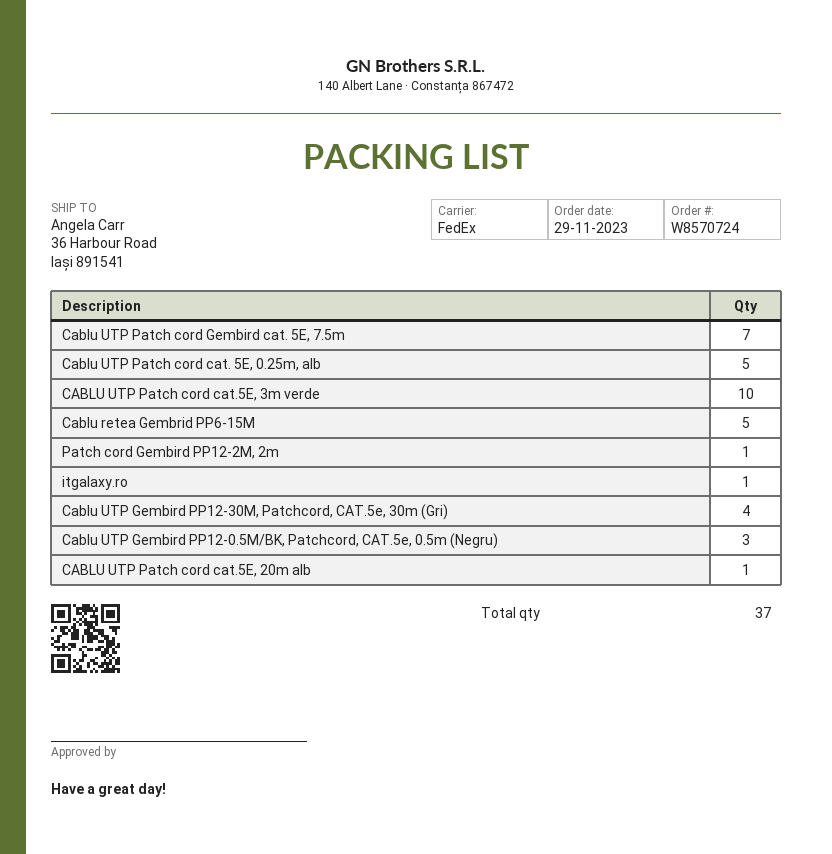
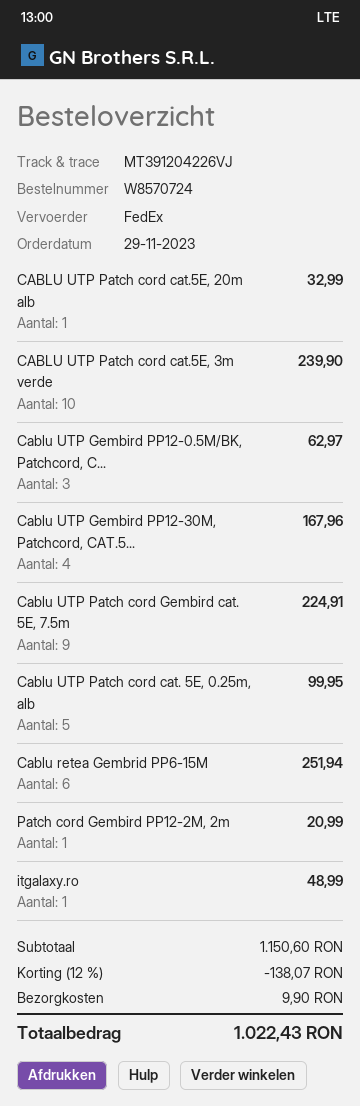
Cablu UTP Patch cord Gembird cat. 5E, 7.5m: 7 -> 9
Cablu retea Gembrid PP6-15M: 5 -> 6

